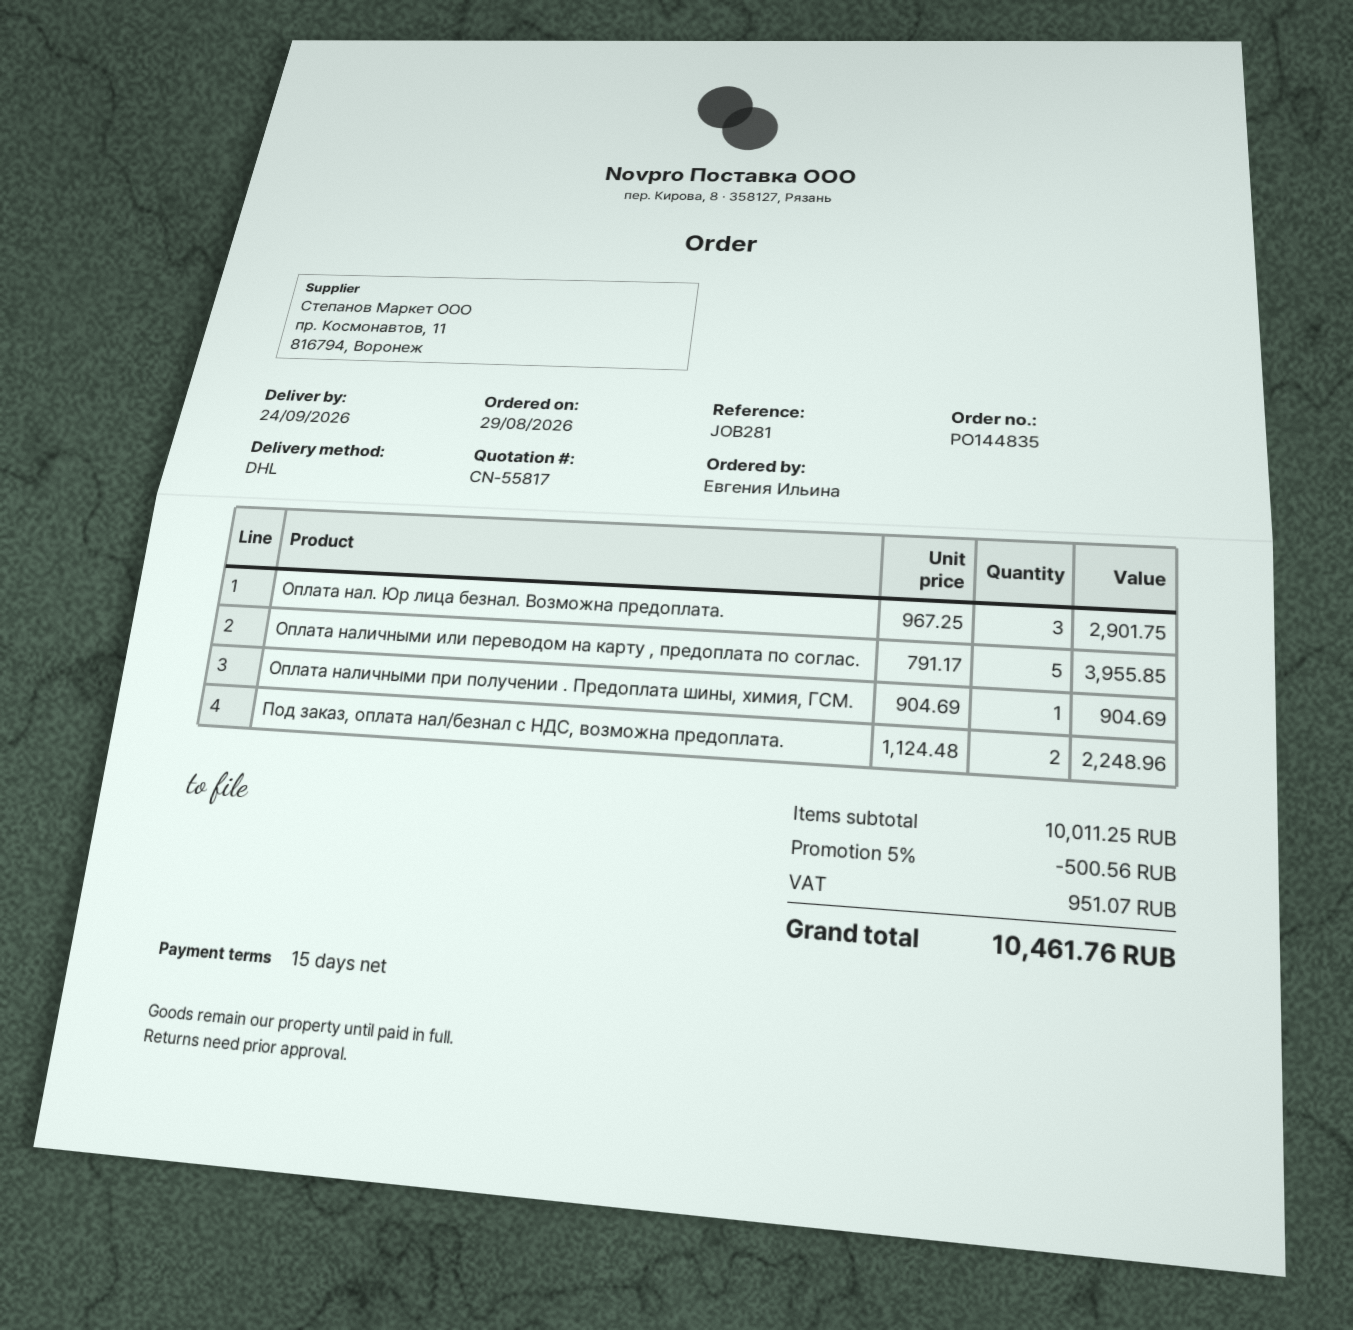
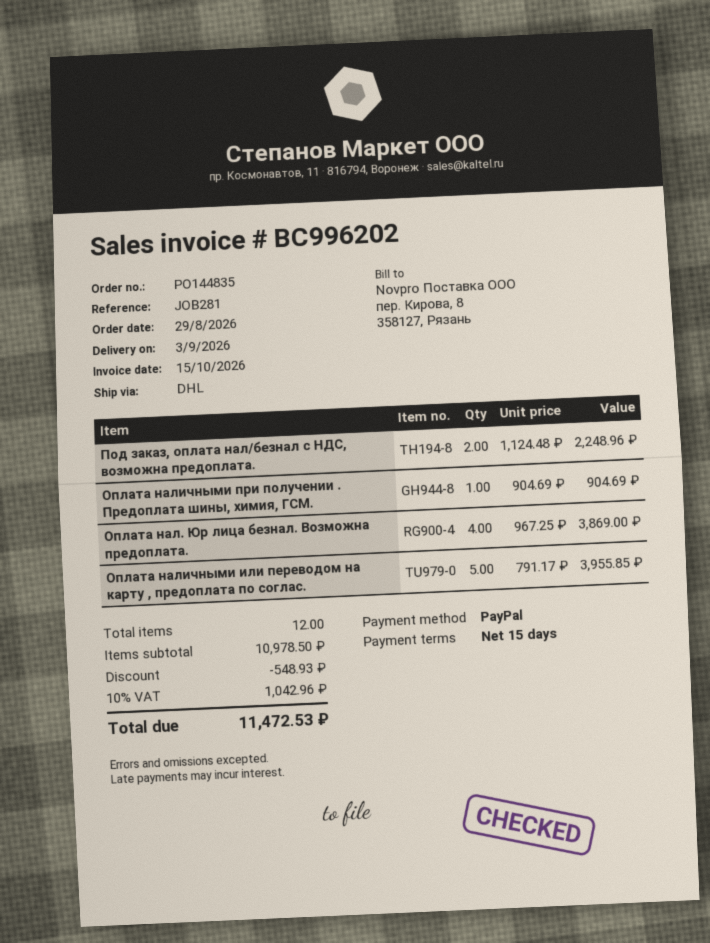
delivery date: 2026-09-24 -> 2026-09-03
Оплата нал. Юр лица безнал. Возможна предоплата.: 3 x 967.25 = 2901.75 -> 4 x 967.25 = 3869.00
subtotal: 10011.25 -> 10978.50
discount: 500.56 -> 548.93
tax: 951.07 -> 1042.96
total: 10461.76 -> 11472.53

